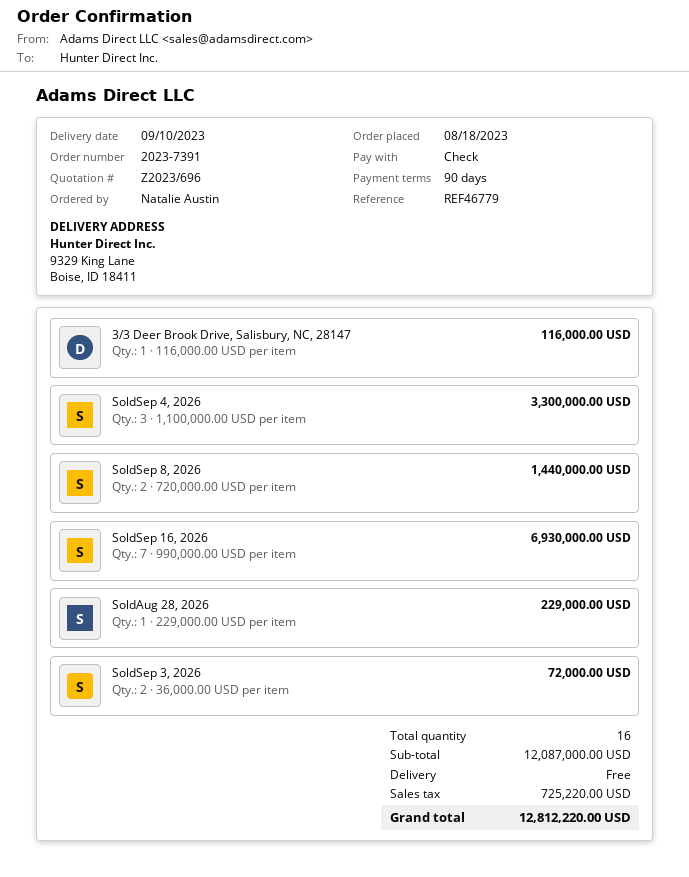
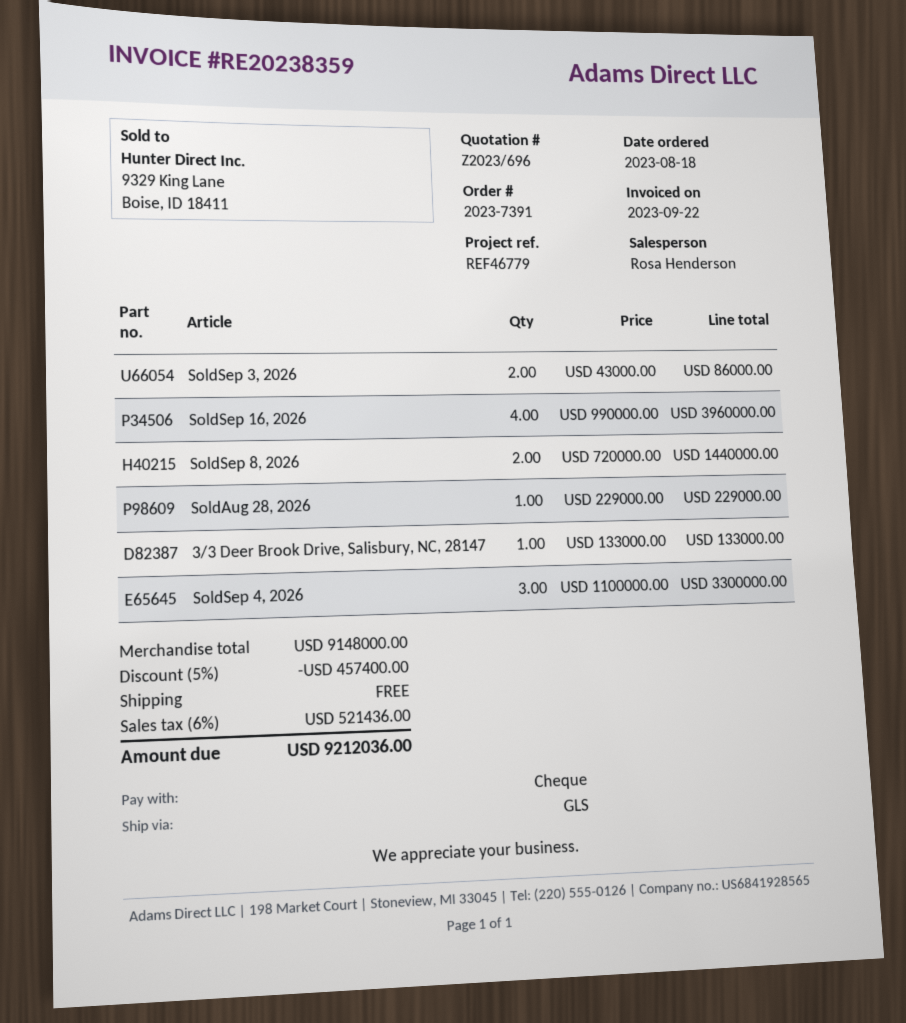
3/3 Deer Brook Drive, Salisbury, NC, 28147: 1 x 116000.00 = 116000.00 -> 1 x 133000.00 = 133000.00
SoldSep 16, 2026: 7 x 990000.00 = 6930000.00 -> 4 x 990000.00 = 3960000.00
SoldSep 3, 2026: 2 x 36000.00 = 72000.00 -> 2 x 43000.00 = 86000.00
subtotal: 12087000.00 -> 9148000.00
discount: none -> 5% = 457400.00
tax: 725220.00 -> 521436.00
total: 12812220.00 -> 9212036.00

